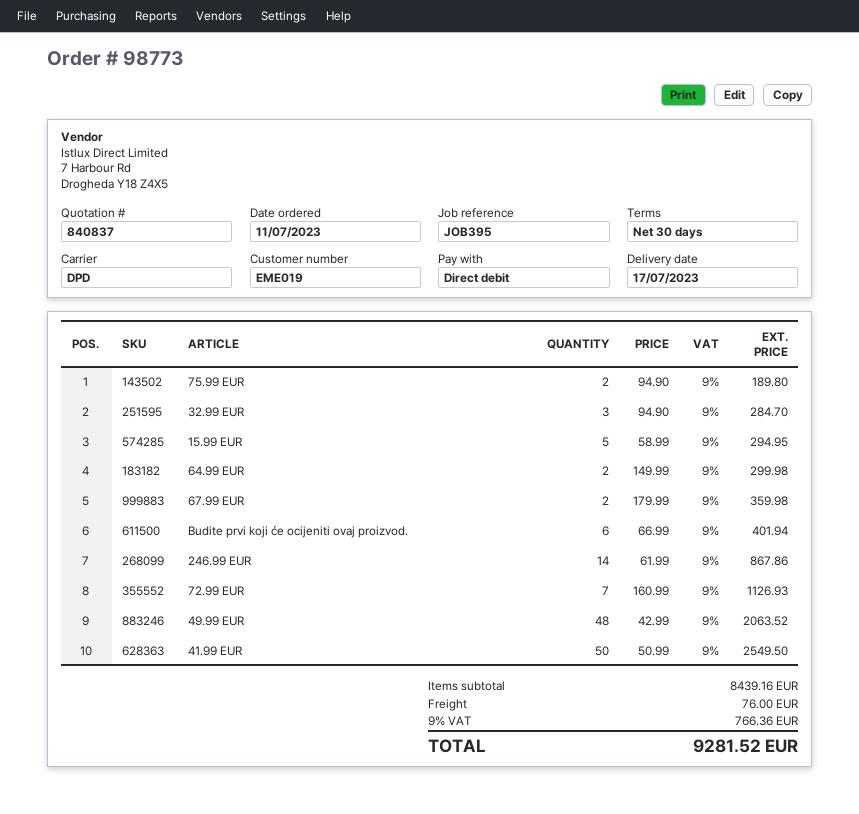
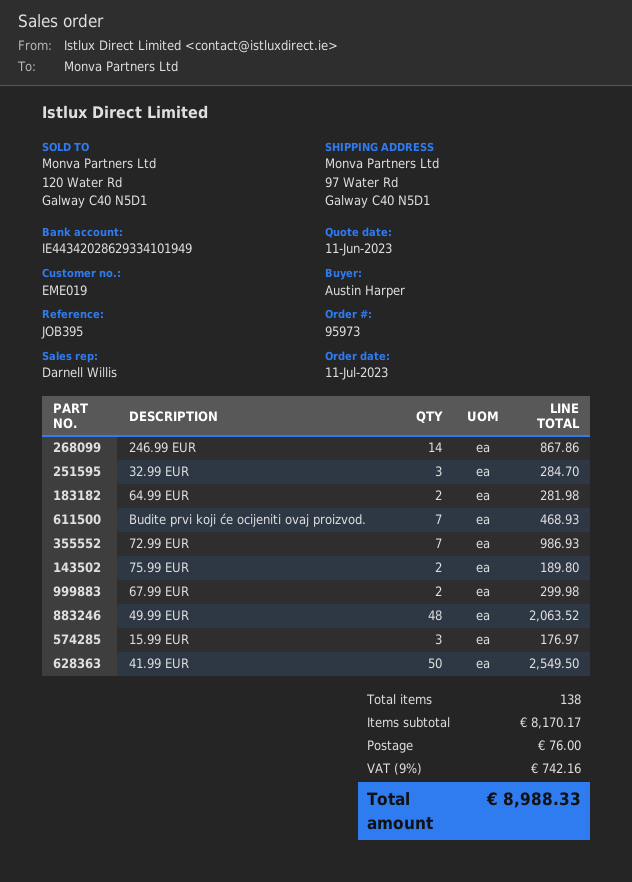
order number: 98773 -> 95973
15.99 EUR: 5 for 294.95 -> 3 for 176.97
64.99 EUR: 2 for 299.98 -> 2 for 281.98
67.99 EUR: 2 for 359.98 -> 2 for 299.98
Budite prvi koji će ocijeniti ovaj proizvod.: 6 for 401.94 -> 7 for 468.93
72.99 EUR: 7 for 1126.93 -> 7 for 986.93
subtotal: 8439.16 -> 8170.17
tax: 9% = 766.36 -> 9% = 742.16
total: 9281.52 -> 8988.33

